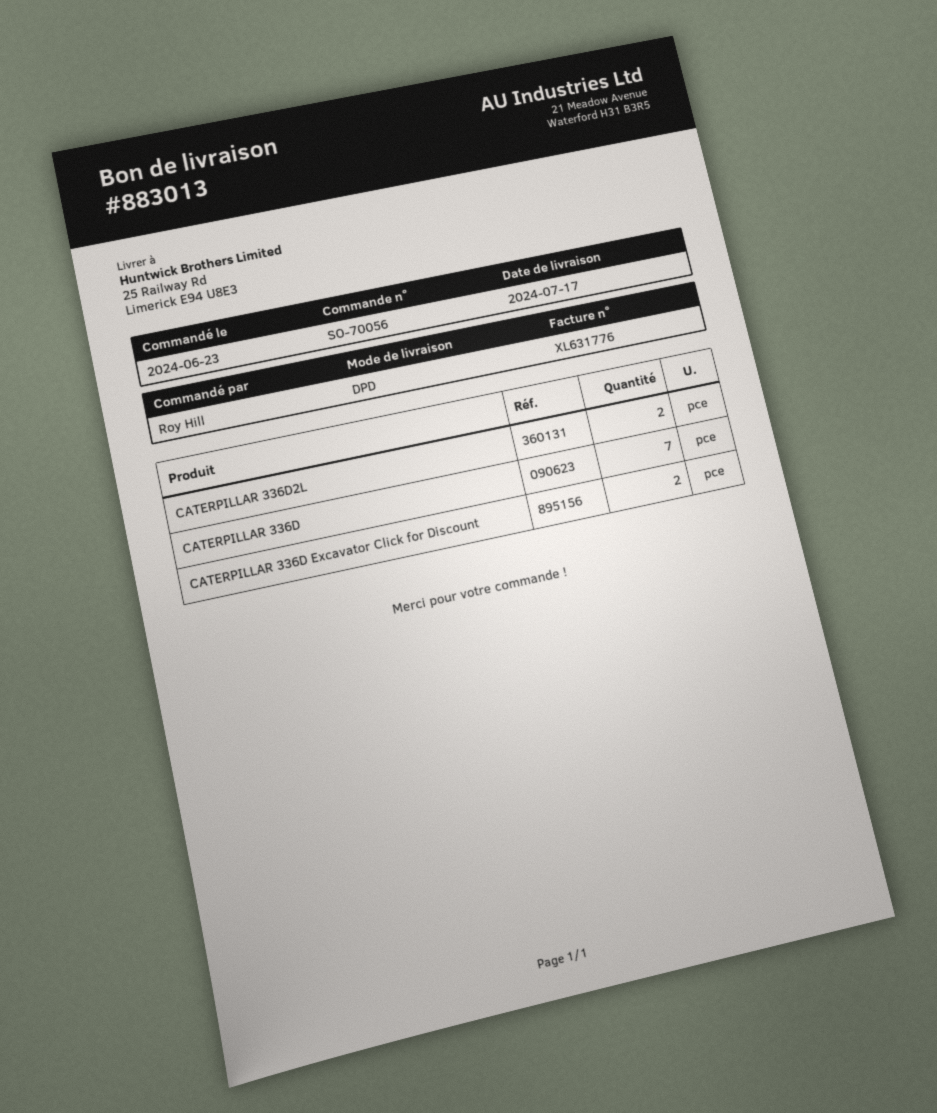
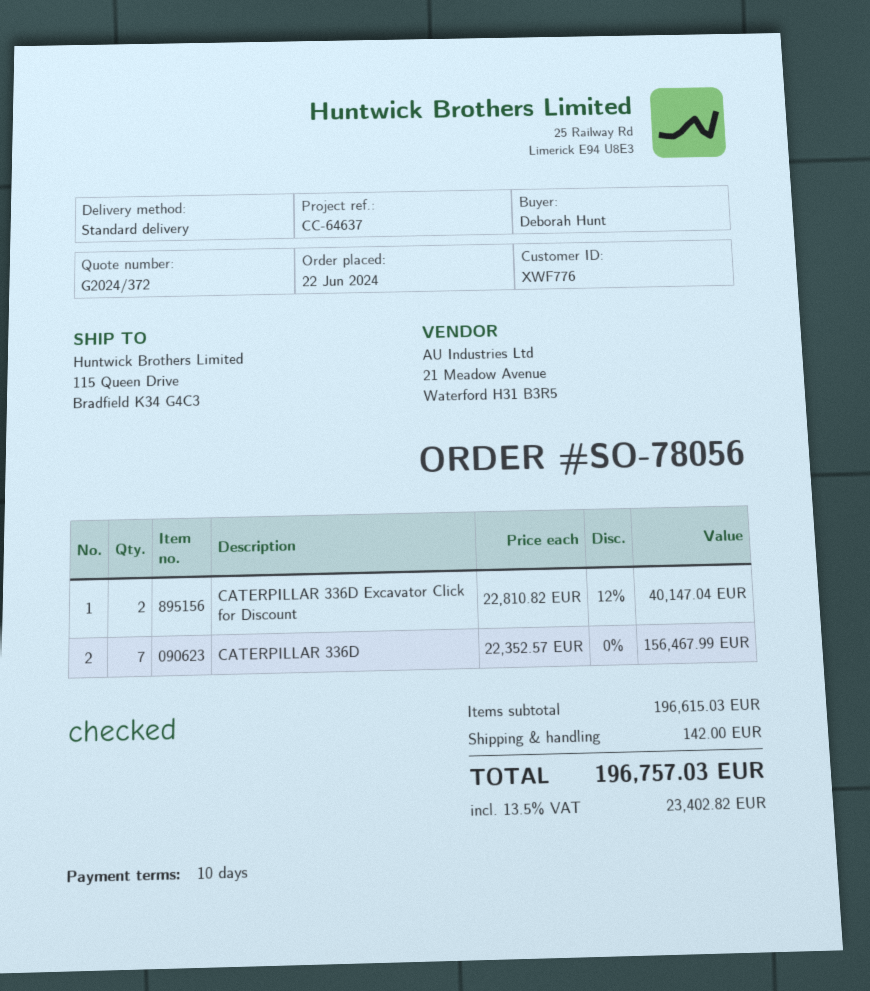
order number: SO-70056 -> SO-78056
order date: 2024-06-23 -> 2024-06-22
ordered by: Roy Hill -> Deborah Hunt
shipping method: DPD -> standard
ship to: 25 Railway Rd, Limerick E94 U8E3 -> 115 Queen Drive, Bradfield K34 G4C3
CATERPILLAR 336D2L: 2 -> none

